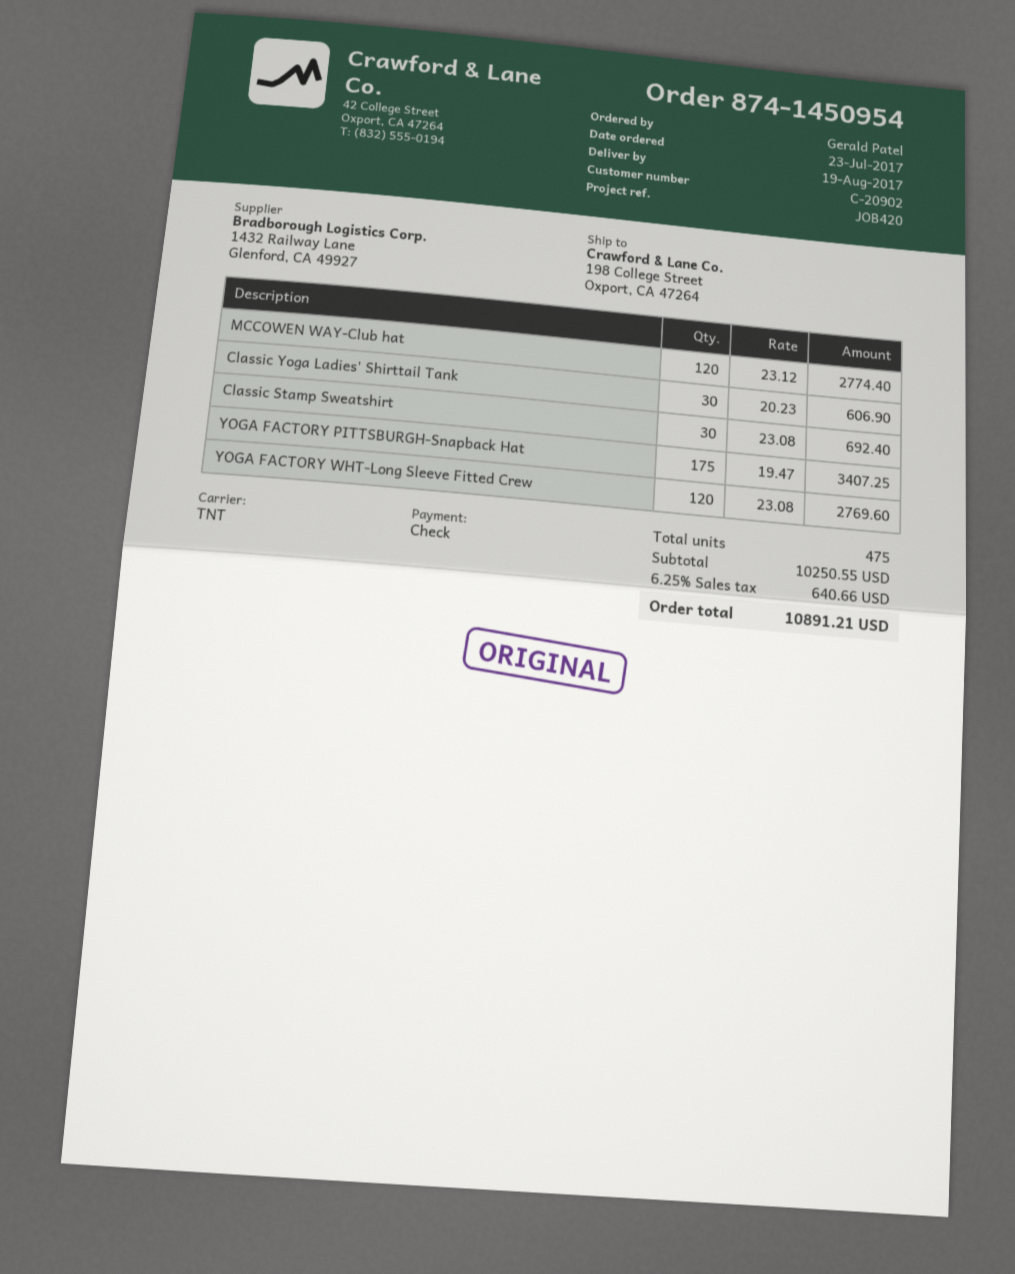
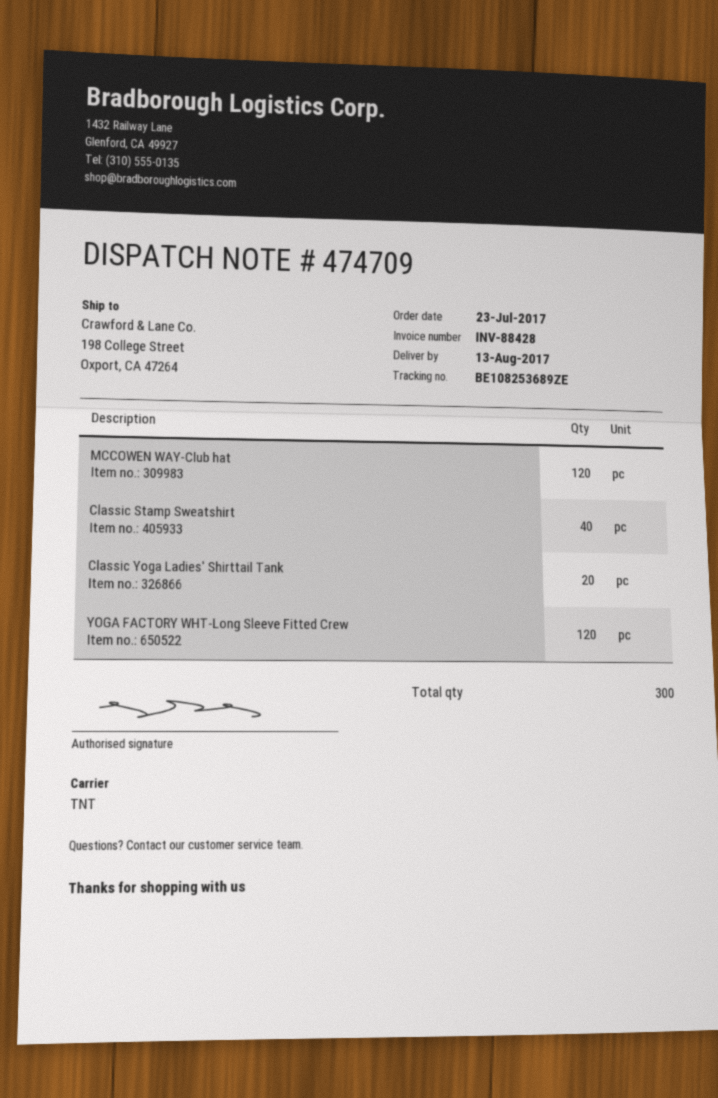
delivery date: 2017-08-19 -> 2017-08-13
Classic Yoga Ladies' Shirttail Tank: 30 -> 20
Classic Stamp Sweatshirt: 30 -> 40
YOGA FACTORY PITTSBURGH-Snapback Hat: 175 -> none
total quantity: 475 -> 300

